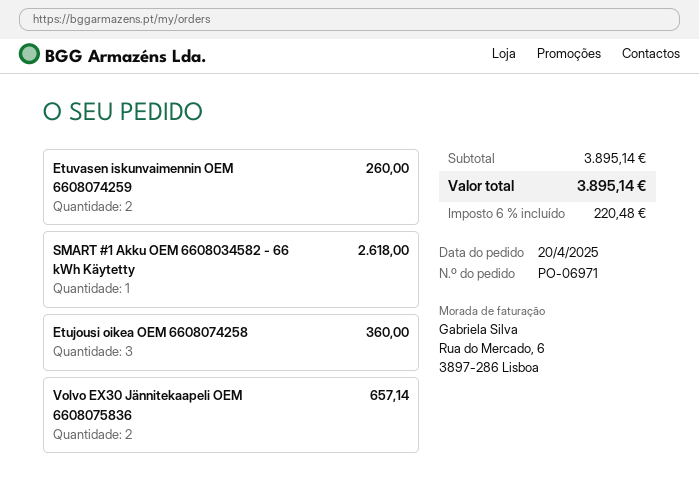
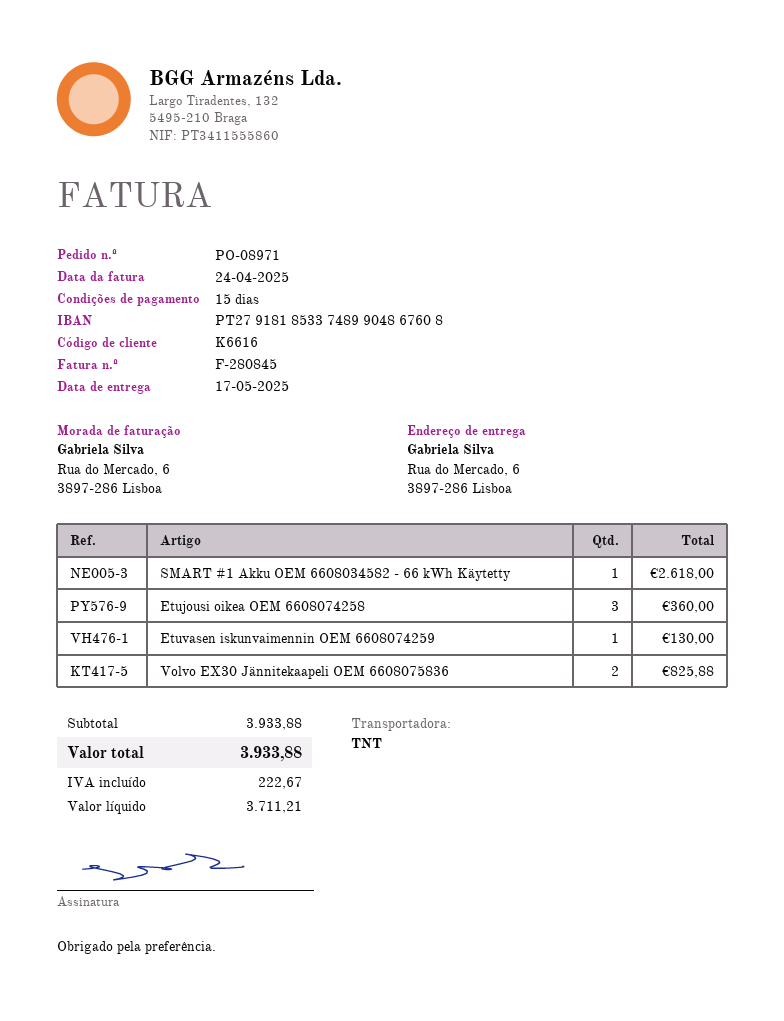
order number: PO-06971 -> PO-08971
Etuvasen iskunvaimennin OEM 6608074259: 2 for 260.00 -> 1 for 130.00
Volvo EX30 Jännitekaapeli OEM 6608075836: 2 for 657.14 -> 2 for 825.88
subtotal: 3895.14 -> 3933.88
tax: 220.48 -> 222.67
total: 3895.14 -> 3933.88

